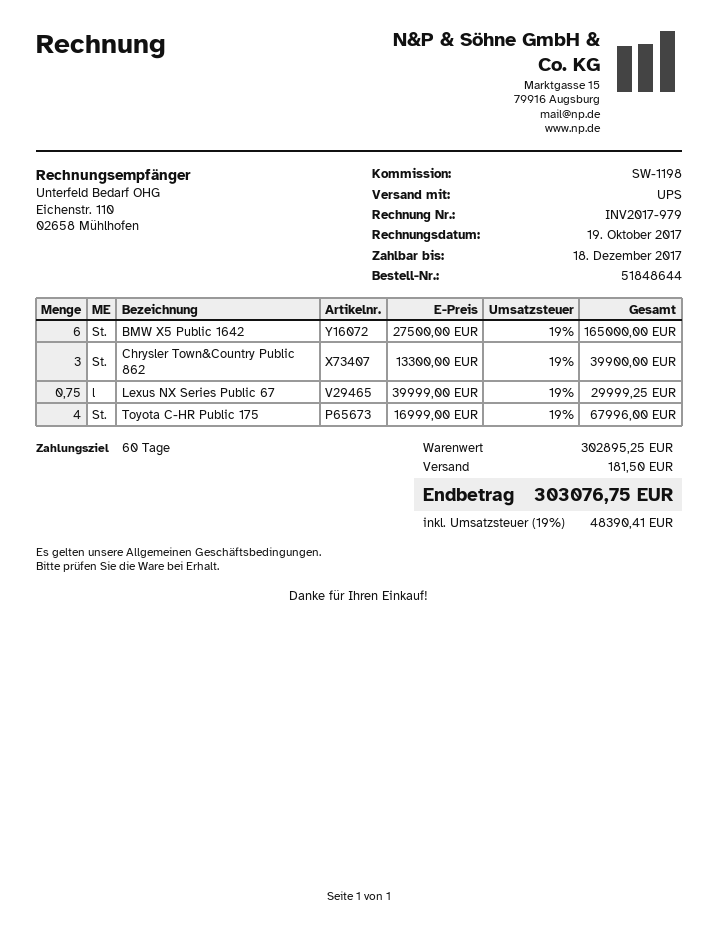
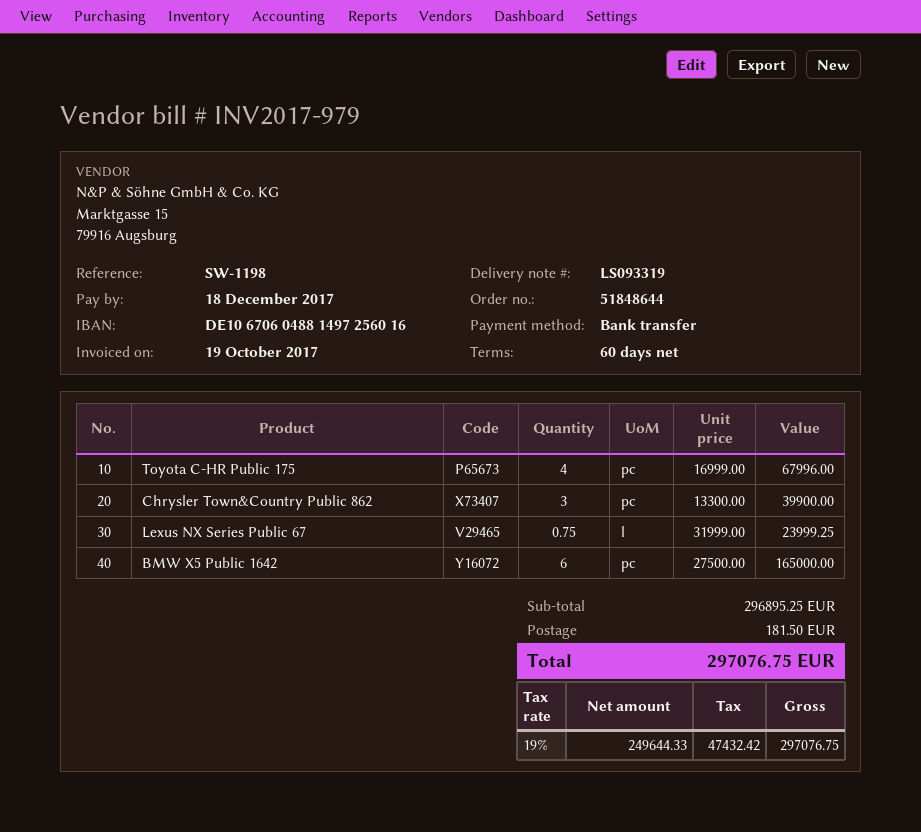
Lexus NX Series Public 67: 0.75 x 39999.00 = 29999.25 -> 0.75 x 31999.00 = 23999.25
subtotal: 302895.25 -> 296895.25
tax: 19% = 48390.41 -> 19% = 47432.42
total: 303076.75 -> 297076.75

